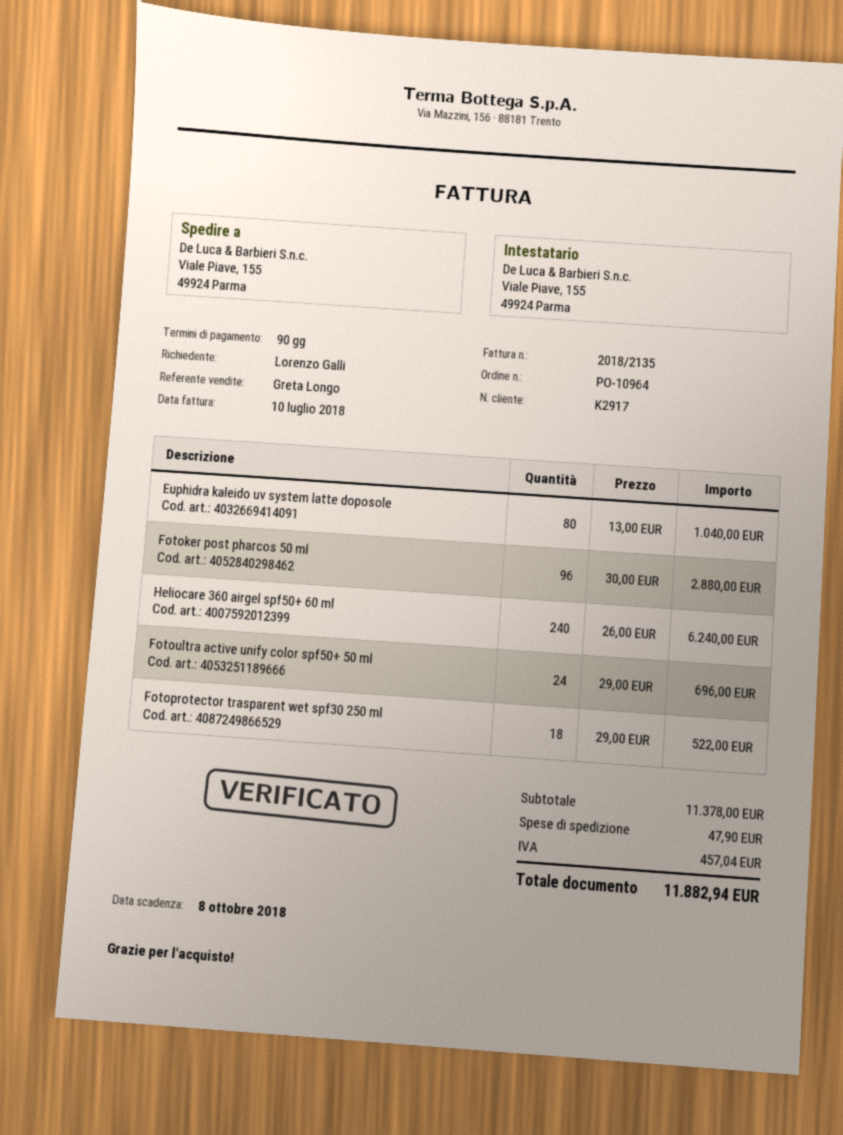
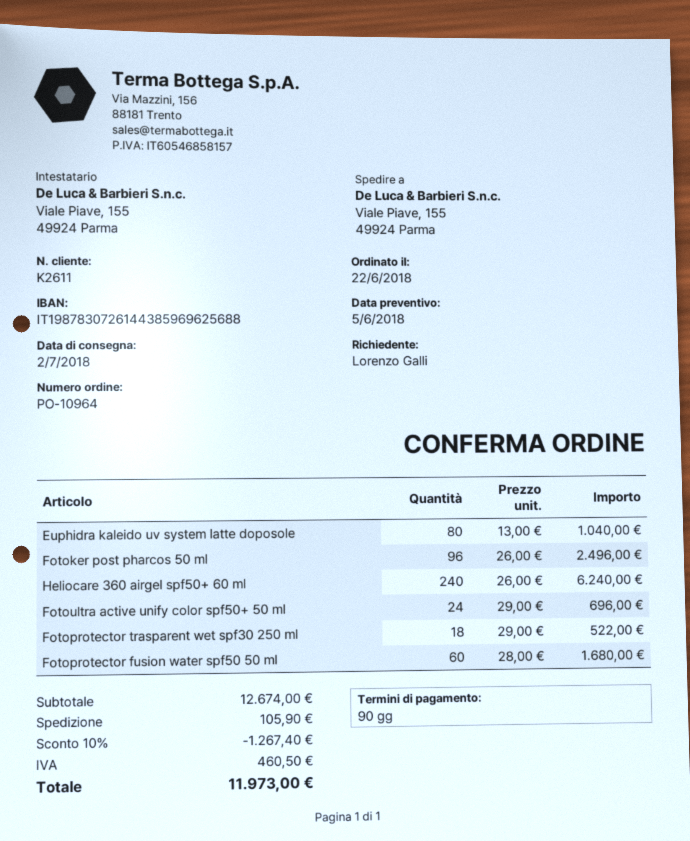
customer number: K2917 -> K2611
Fotoker post pharcos 50 ml: 96 x 30.00 = 2880.00 -> 96 x 26.00 = 2496.00
Fotoprotector fusion water spf50 50 ml: none -> 60 x 28.00 = 1680.00
subtotal: 11378.00 -> 12674.00
discount: none -> 10% = 1267.40
shipping: 47.90 -> 105.90
tax: 457.04 -> 460.50
total: 11882.94 -> 11973.00

